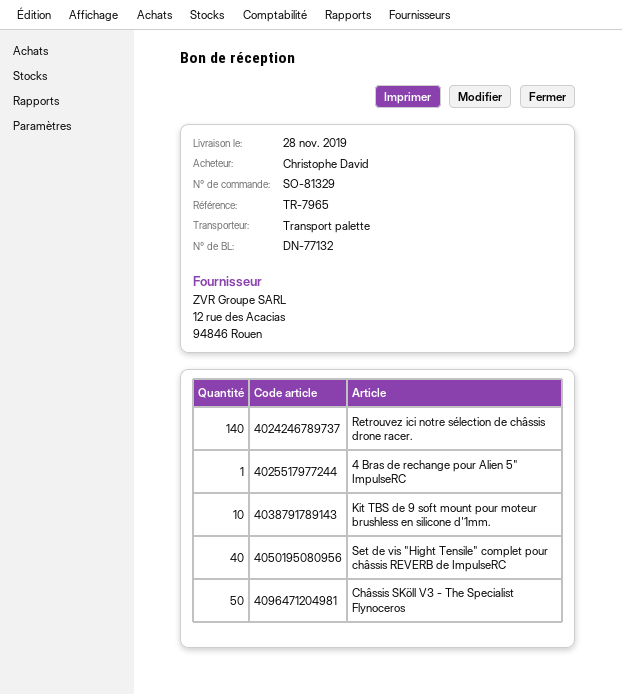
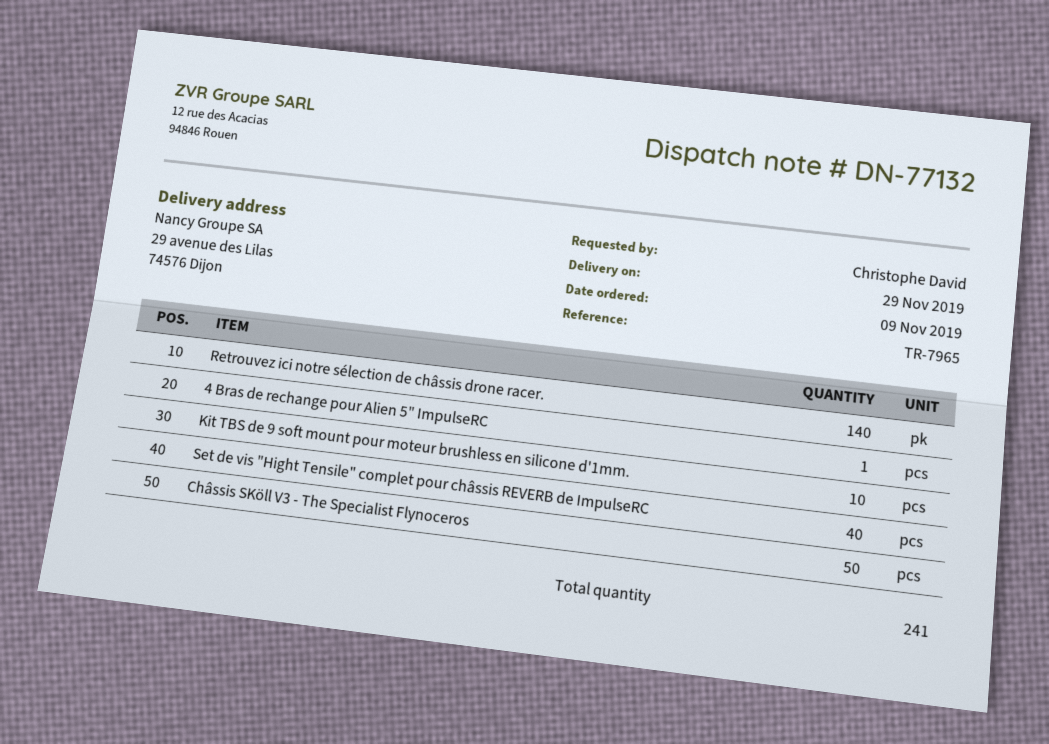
delivery date: 2019-11-28 -> 2019-11-29

